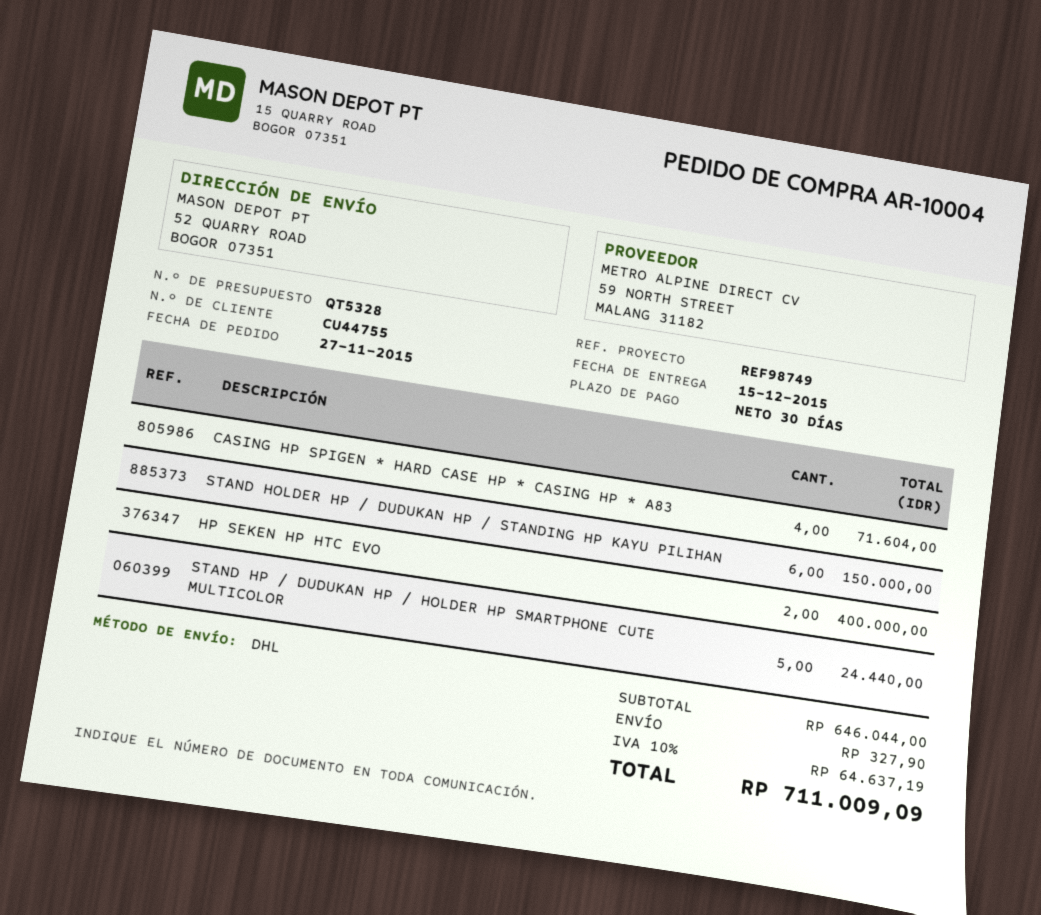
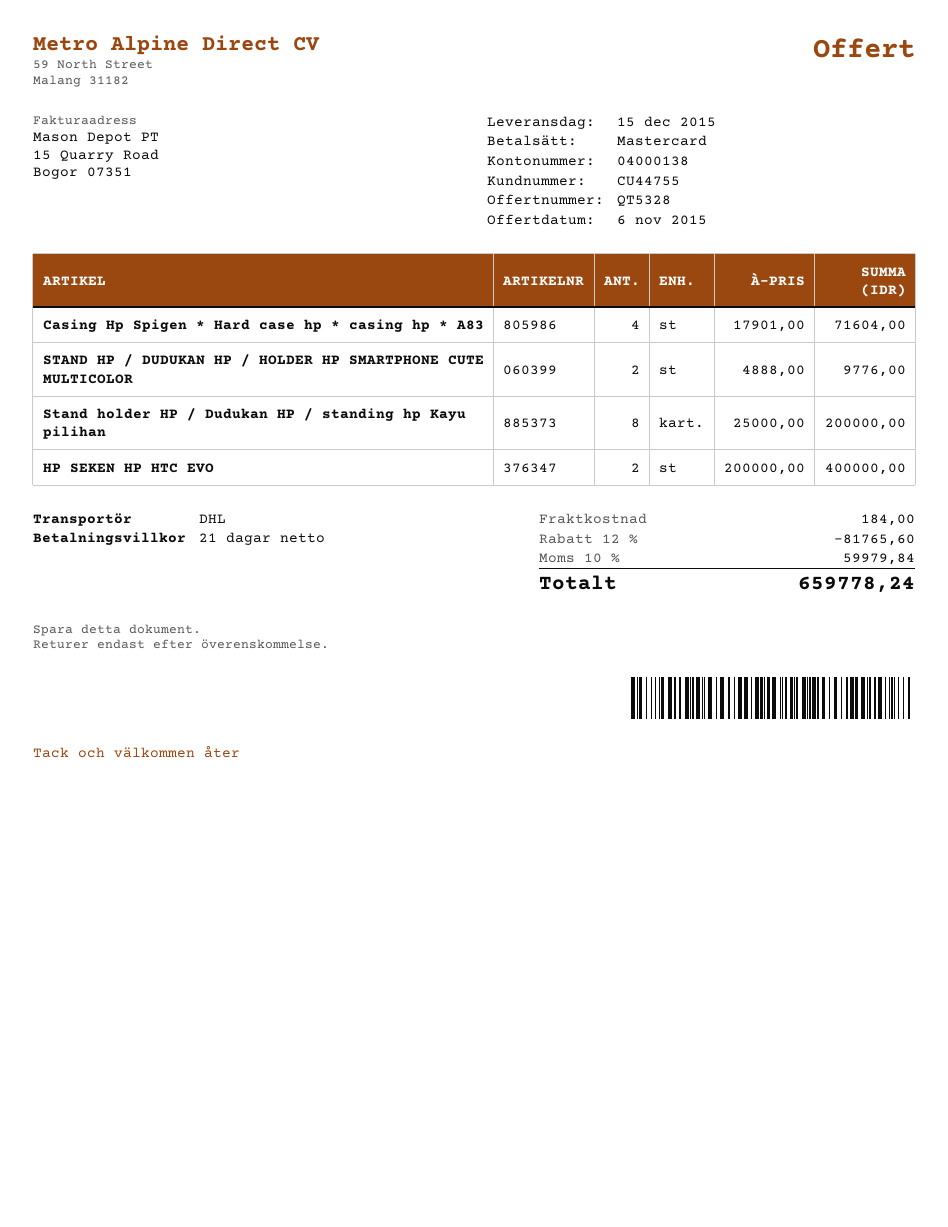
payment terms: 30 days -> 21 days
STAND HOLDER HP / DUDUKAN HP / STANDING HP KAYU PILIHAN: 6 for 150000.00 -> 8 for 200000.00
STAND HP / DUDUKAN HP / HOLDER HP SMARTPHONE CUTE MULTICOLOR: 5 for 24440.00 -> 2 for 9776.00
discount: none -> 12% = 81765.60
shipping: 327.90 -> 184.00
tax: 10% = 64637.19 -> 10% = 59979.84
total: 711009.09 -> 659778.24

